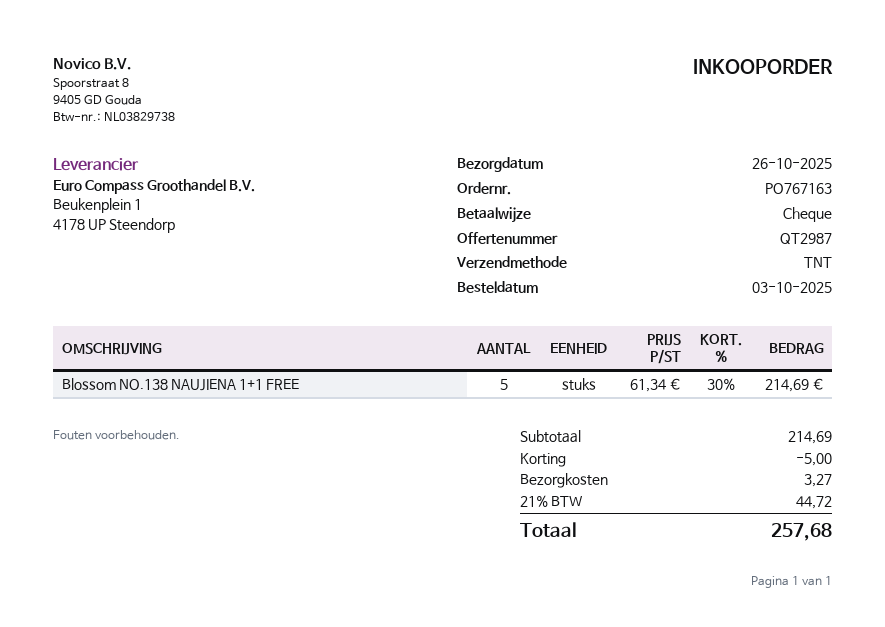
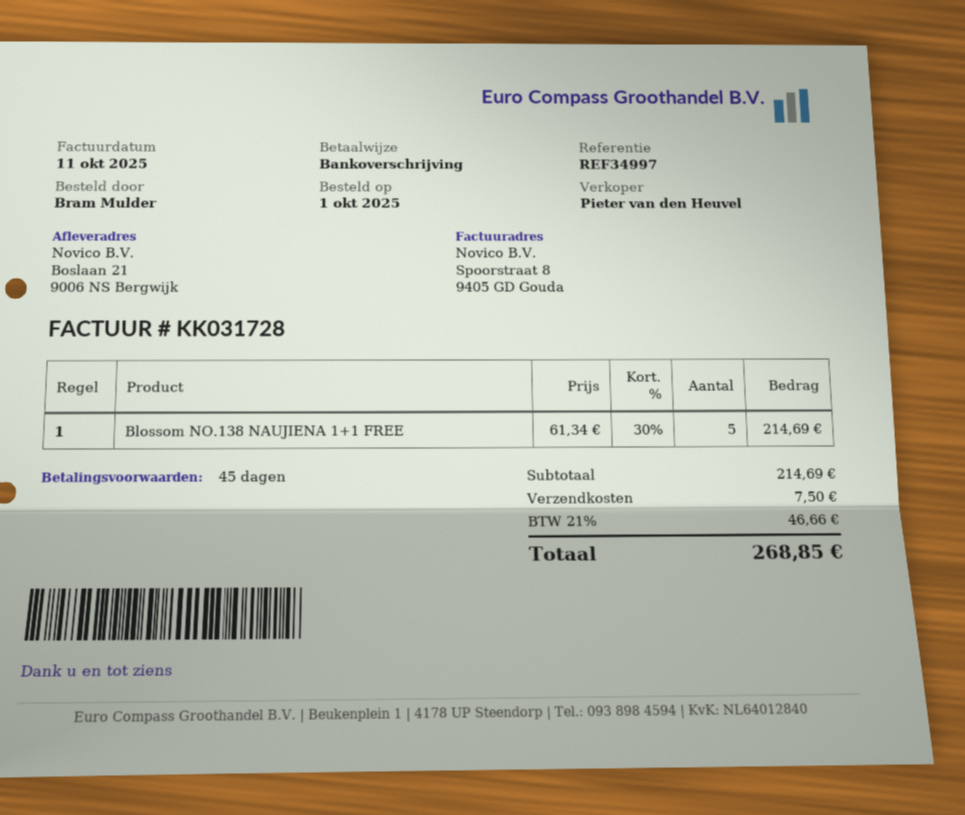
order date: 2025-10-03 -> 2025-10-01
payment method: cheque -> bank transfer
discount: 5.00 -> none
shipping: 3.27 -> 7.50
tax: 21% = 44.72 -> 21% = 46.66
total: 257.68 -> 268.85

